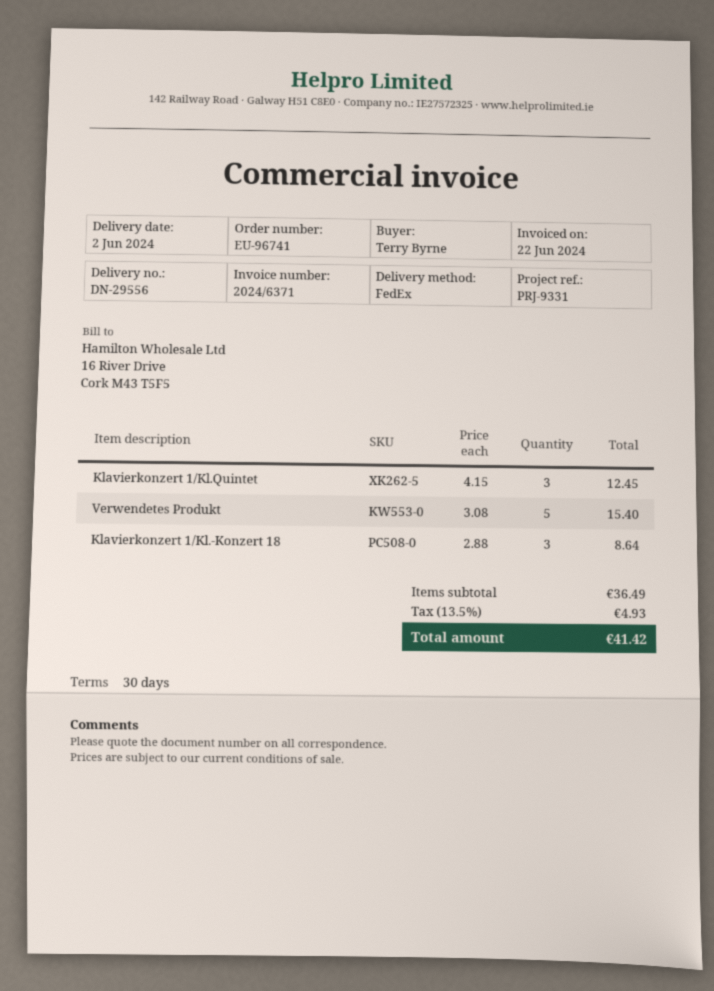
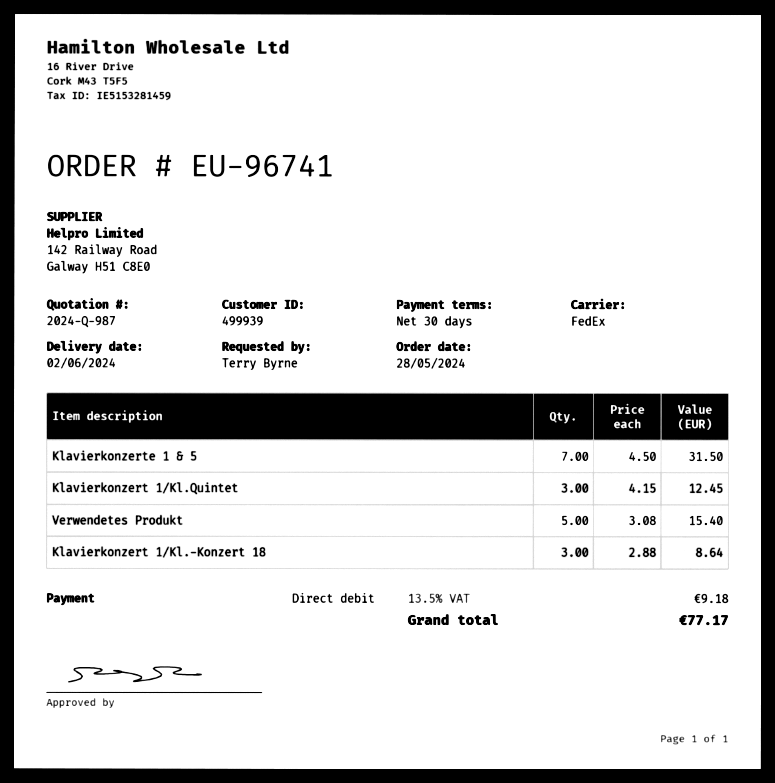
Klavierkonzerte 1 & 5: none -> 7 x 4.50 = 31.50
tax: 13.5% = 4.93 -> 13.5% = 9.18
total: 41.42 -> 77.17

